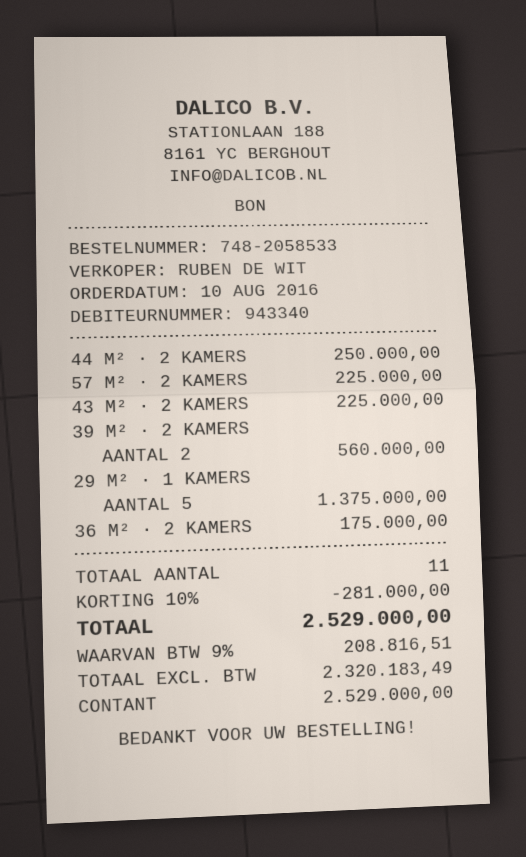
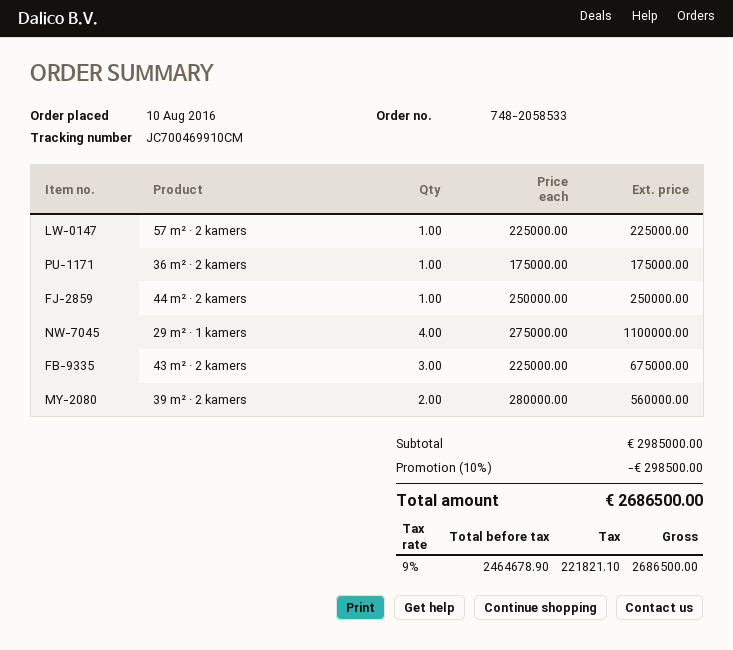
43 M² · 2 KAMERS: 1 for 225000.00 -> 3 for 675000.00
29 M² · 1 KAMERS: 5 for 1375000.00 -> 4 for 1100000.00
discount: 10% = 281000.00 -> 10% = 298500.00
net: 2320183.49 -> 2464678.90
tax: 9% = 208816.51 -> 9% = 221821.10
total: 2529000.00 -> 2686500.00

